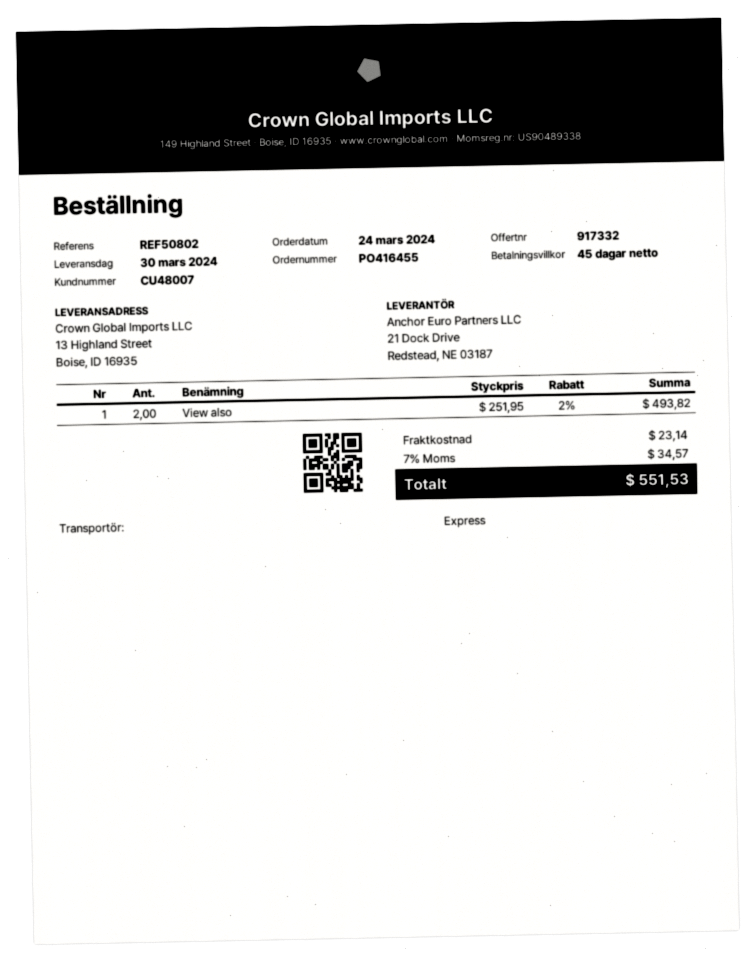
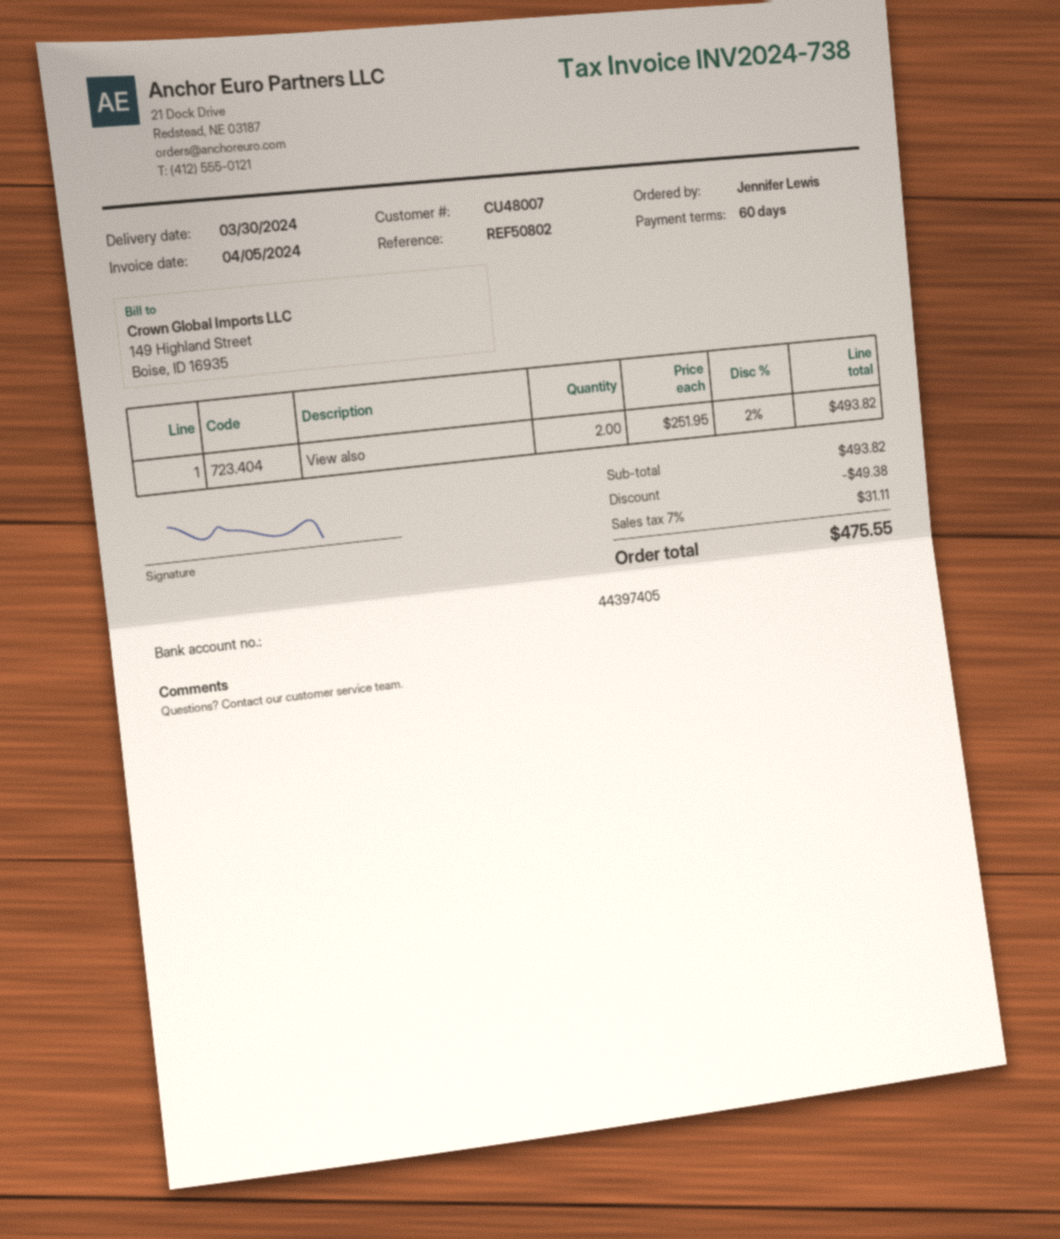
payment terms: 45 days -> 60 days
discount: none -> 49.38
shipping: 23.14 -> none
tax: 7% = 34.57 -> 7% = 31.11
total: 551.53 -> 475.55

